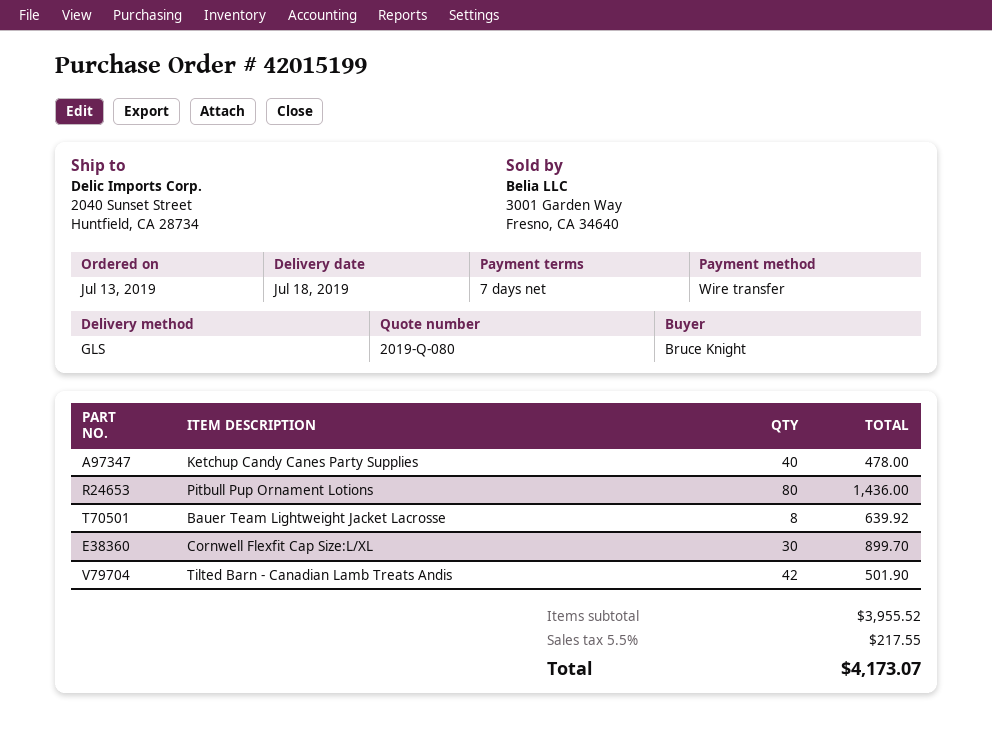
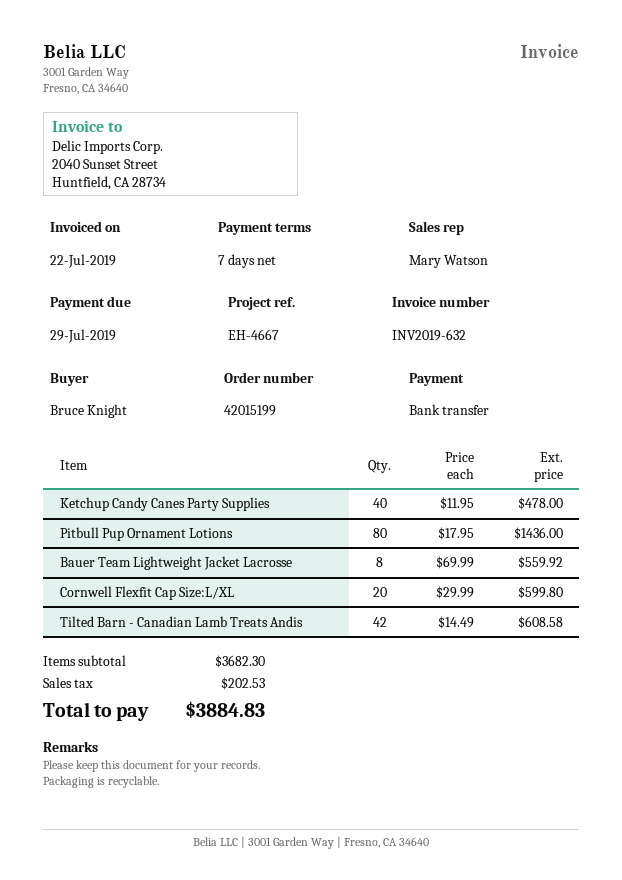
Bauer Team Lightweight Jacket Lacrosse: 8 for 639.92 -> 8 for 559.92
Cornwell Flexfit Cap Size:L/XL: 30 for 899.70 -> 20 for 599.80
Tilted Barn - Canadian Lamb Treats Andis: 42 for 501.90 -> 42 for 608.58
subtotal: 3955.52 -> 3682.30
tax: 217.55 -> 202.53
total: 4173.07 -> 3884.83

